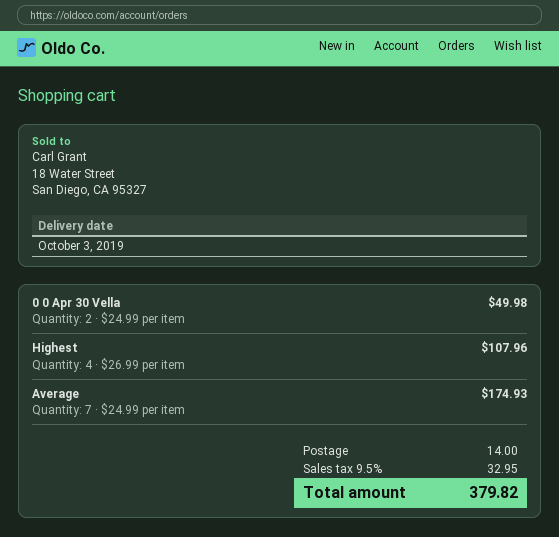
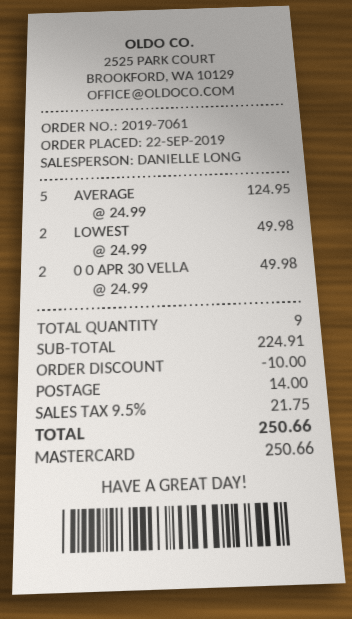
Highest: 4 x 26.99 = 107.96 -> none
Average: 7 x 24.99 = 174.93 -> 5 x 24.99 = 124.95
LOWEST: none -> 2 x 24.99 = 49.98
discount: none -> 10.00
tax: 9.5% = 32.95 -> 9.5% = 21.75
total: 379.82 -> 250.66

